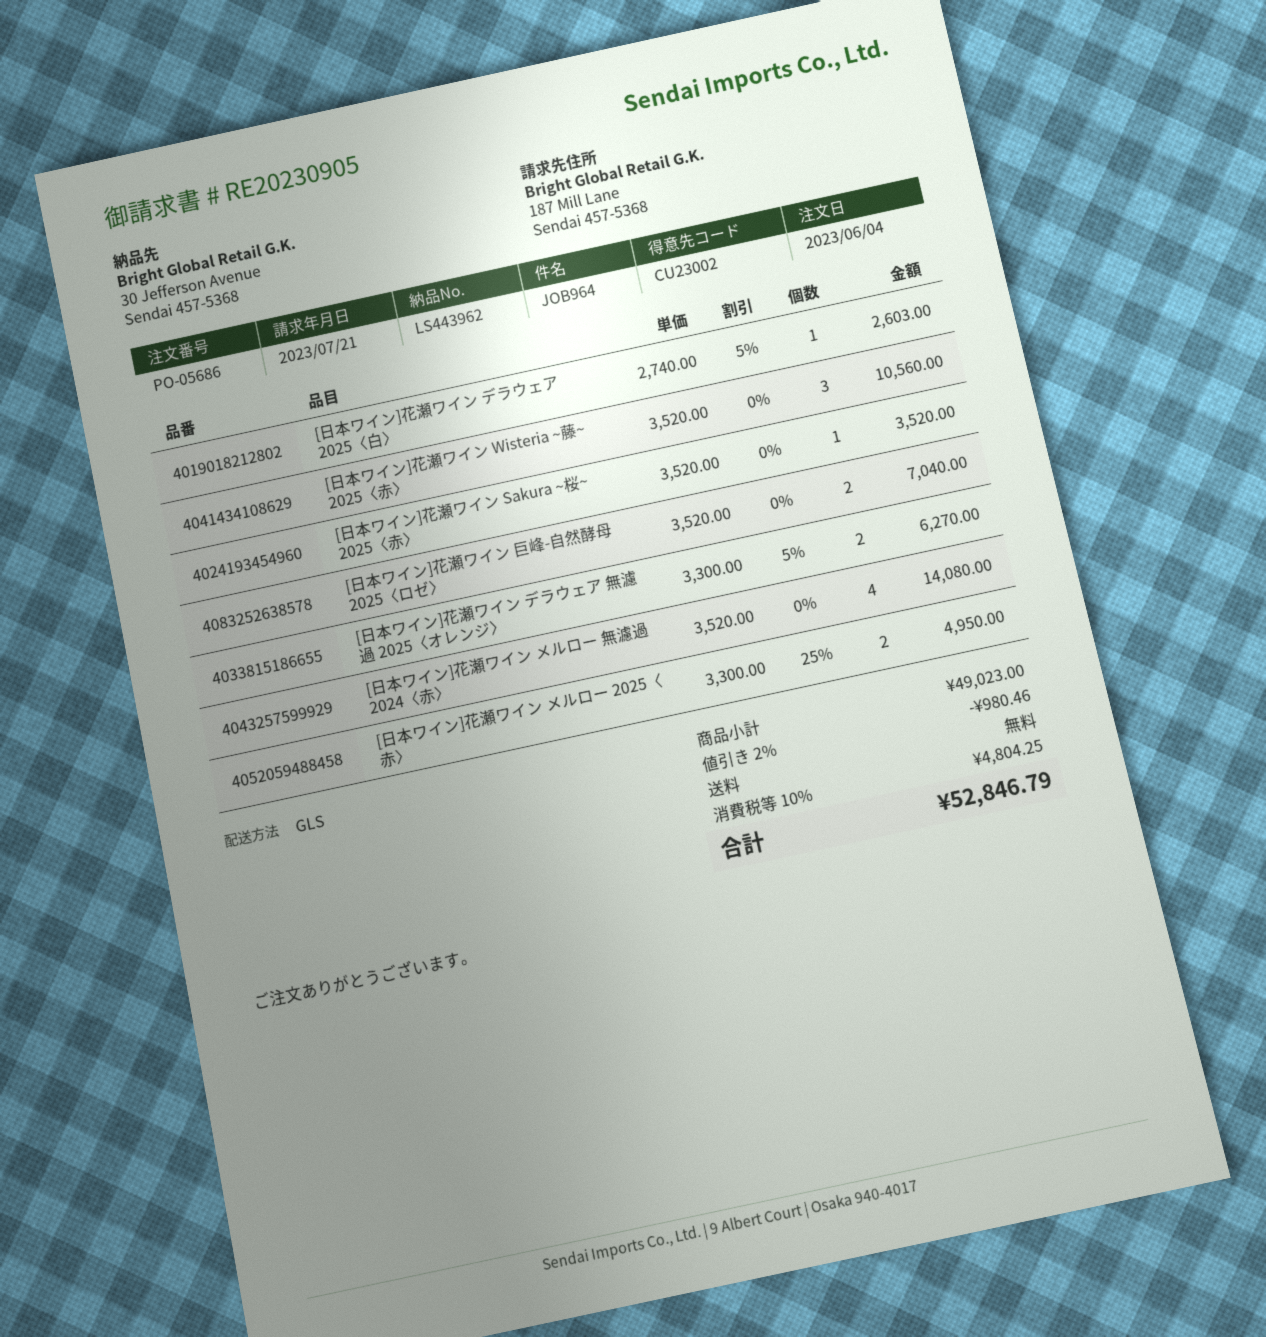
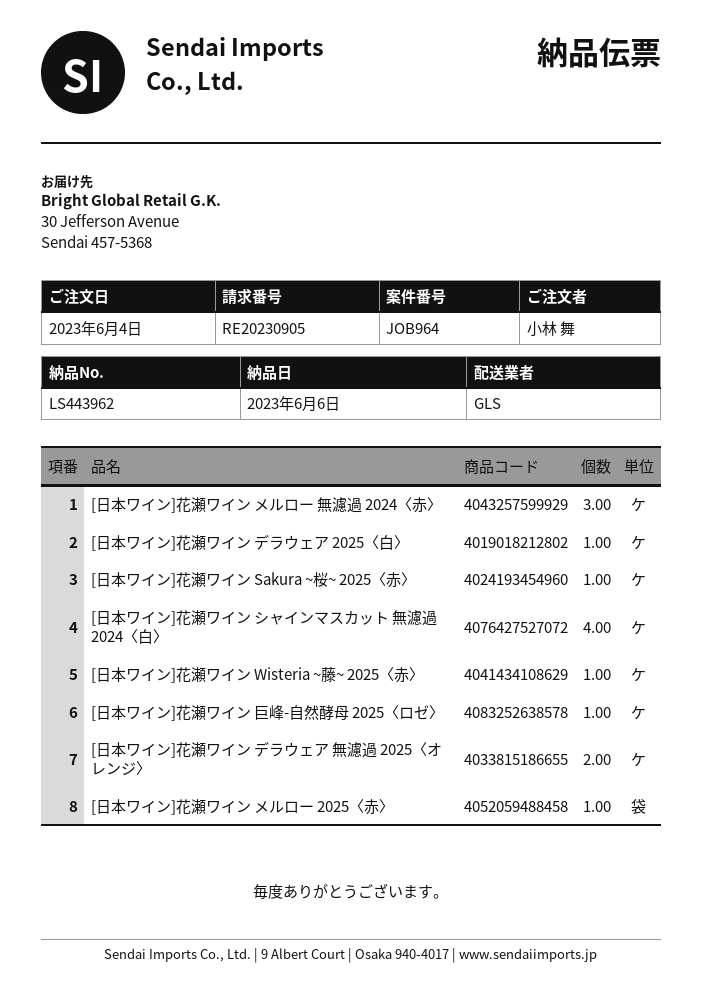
[日本ワイン]花瀬ワイン Wisteria ~藤~ 2025〈赤〉: 3 -> 1
[日本ワイン]花瀬ワイン 巨峰-自然酵母 2025〈ロゼ〉: 2 -> 1
[日本ワイン]花瀬ワイン メルロー 無濾過 2024〈赤〉: 4 -> 3
[日本ワイン]花瀬ワイン メルロー 2025〈赤〉: 2 -> 1
[日本ワイン]花瀬ワイン シャインマスカット 無濾過 2024〈白〉: none -> 4

